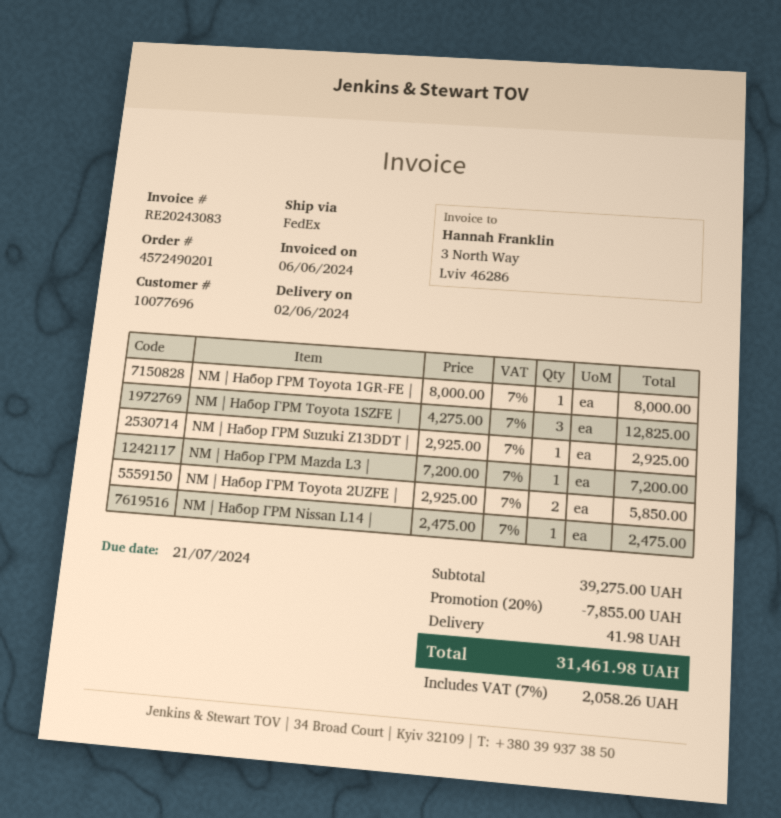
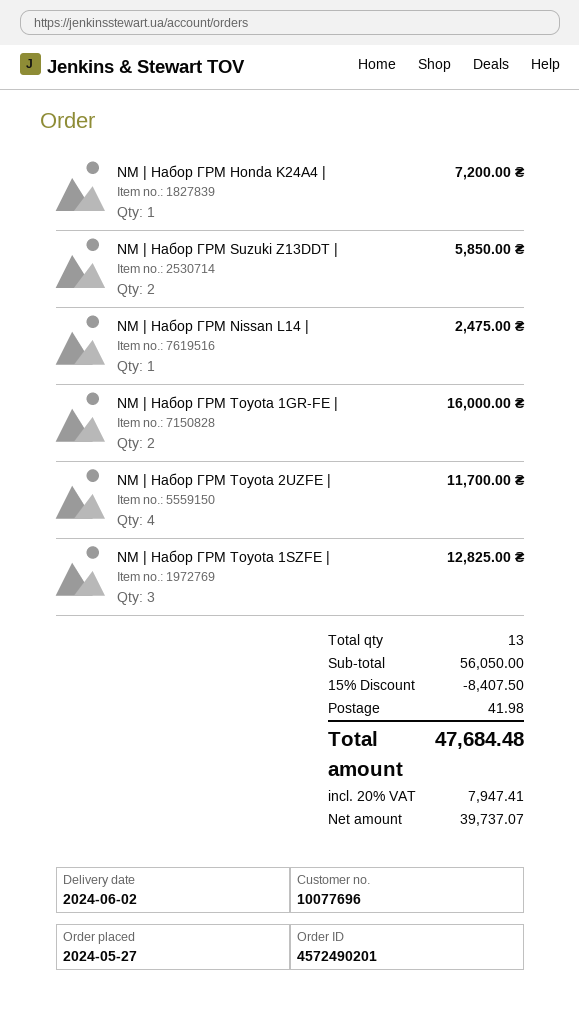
NM | Набор ГРМ Toyota 1GR-FE |: 1 for 8000.00 -> 2 for 16000.00
NM | Набор ГРМ Suzuki Z13DDT |: 1 for 2925.00 -> 2 for 5850.00
NM | Набор ГРМ Mazda L3 |: 1 for 7200.00 -> none
NM | Набор ГРМ Toyota 2UZFE |: 2 for 5850.00 -> 4 for 11700.00
NM | Набор ГРМ Honda K24A4 |: none -> 1 for 7200.00
subtotal: 39275.00 -> 56050.00
discount: 20% = 7855.00 -> 15% = 8407.50
tax: 7% = 2058.26 -> 20% = 7947.41
total: 31461.98 -> 47684.48

